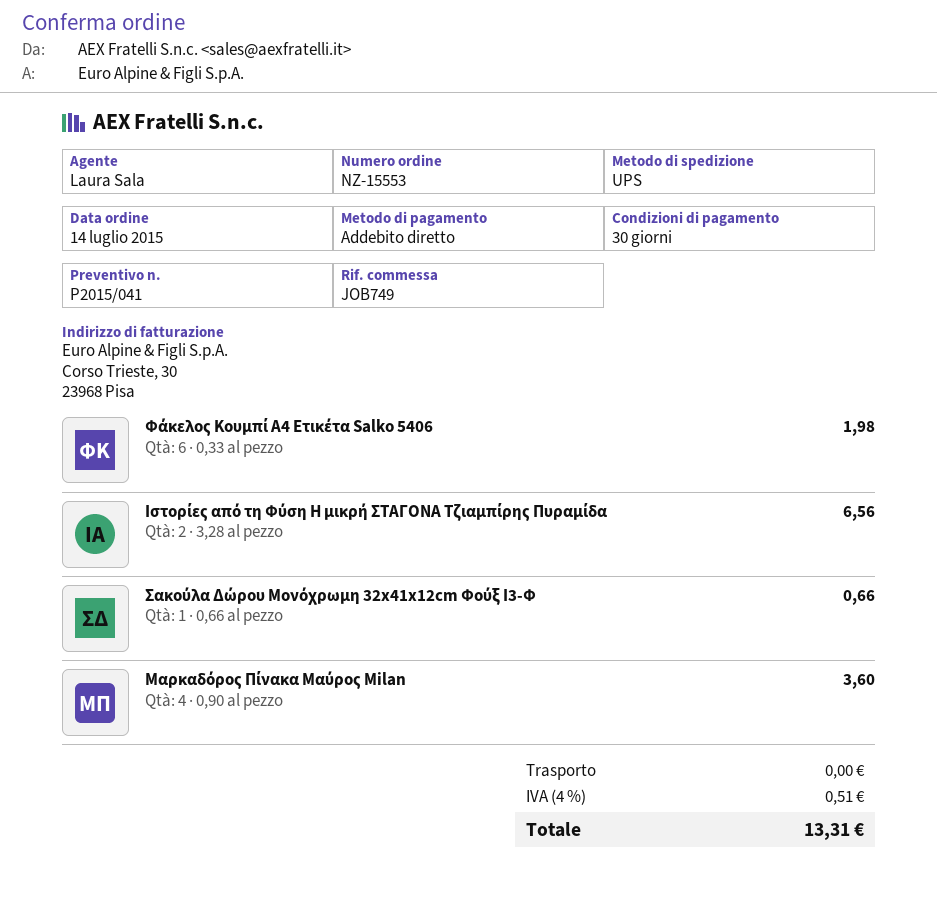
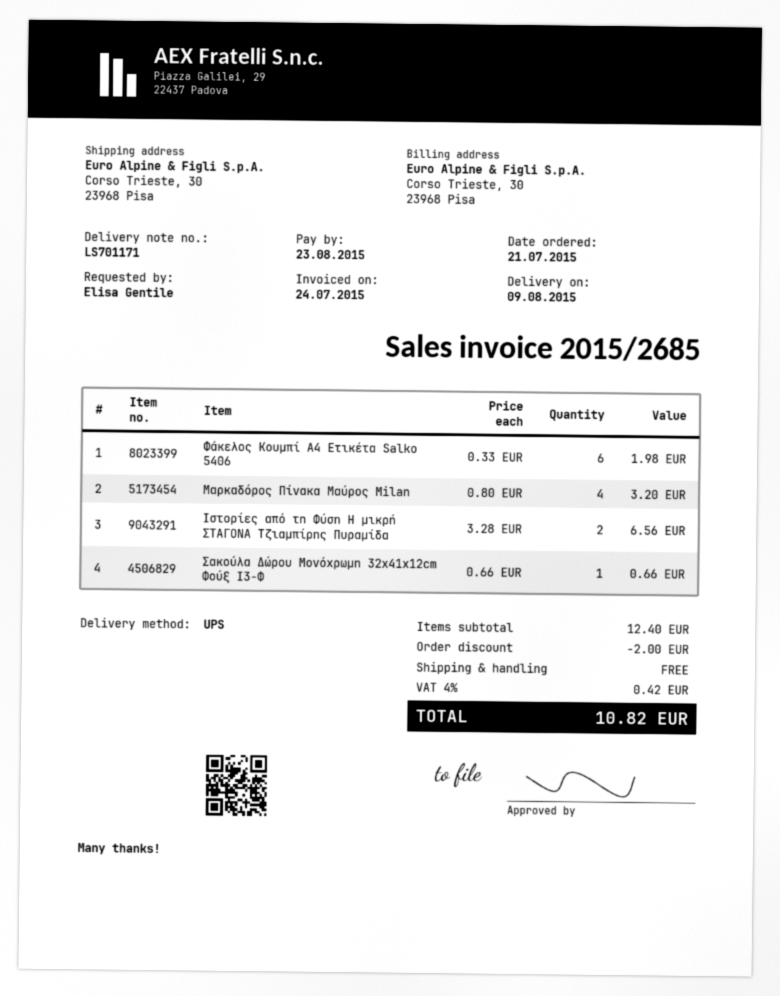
order date: 2015-07-14 -> 2015-07-21
Μαρκαδόρος Πίνακα Μαύρος Milan: 4 x 0.90 = 3.60 -> 4 x 0.80 = 3.20
discount: none -> 2.00
tax: 4% = 0.51 -> 4% = 0.42
total: 13.31 -> 10.82

